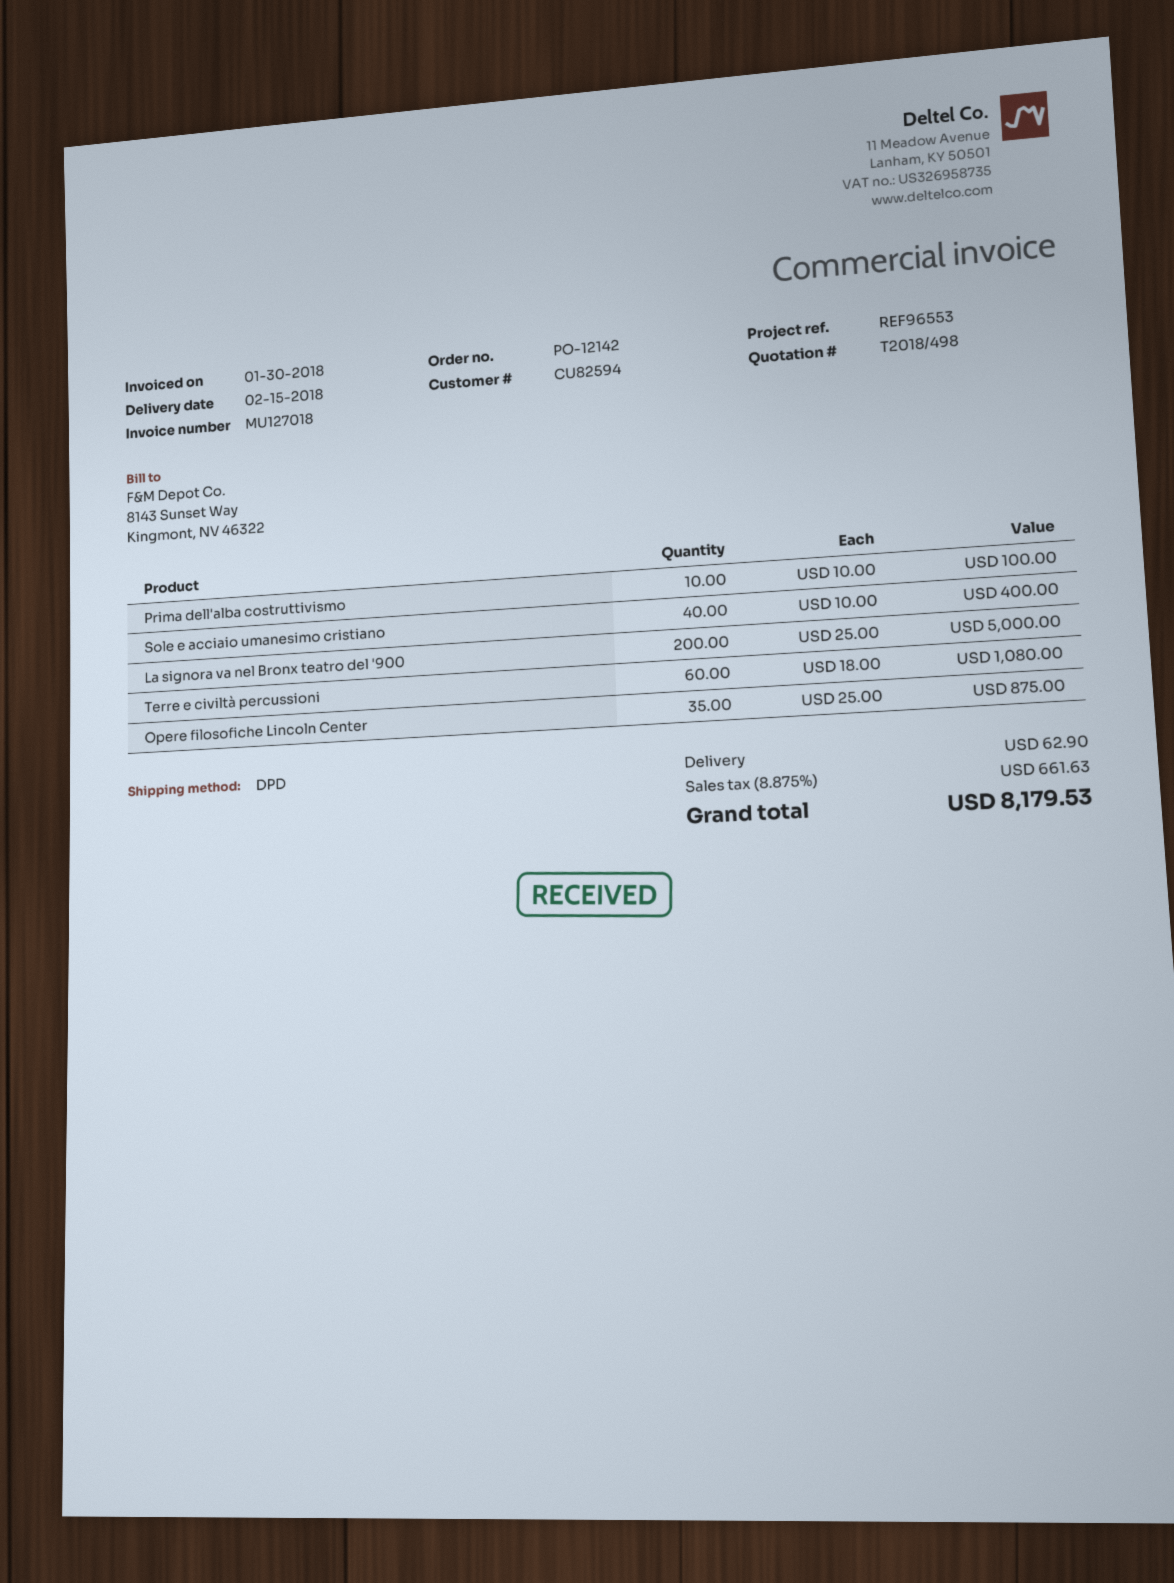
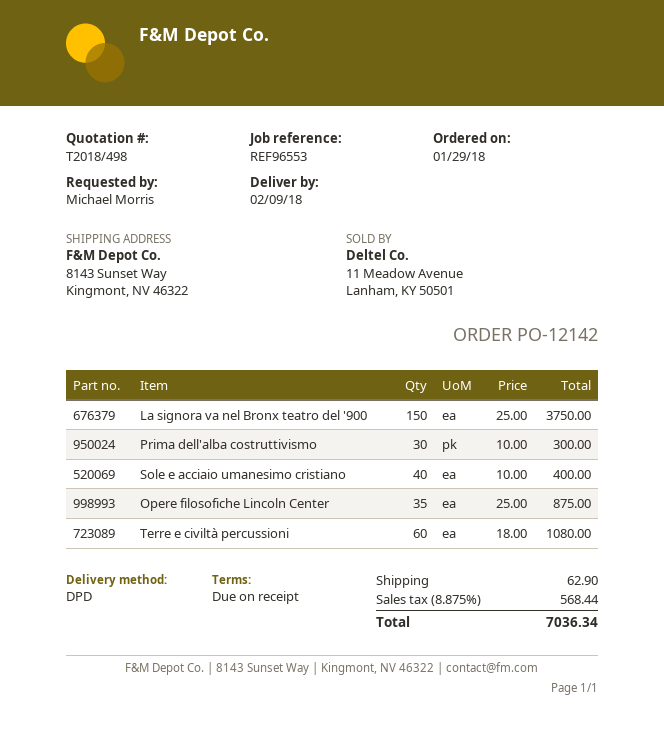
delivery date: 2018-02-15 -> 2018-02-09
Prima dell'alba costruttivismo: 10 x 10.00 = 100.00 -> 30 x 10.00 = 300.00
La signora va nel Bronx teatro del '900: 200 x 25.00 = 5000.00 -> 150 x 25.00 = 3750.00
tax: 8.875% = 661.63 -> 8.875% = 568.44
total: 8179.53 -> 7036.34

